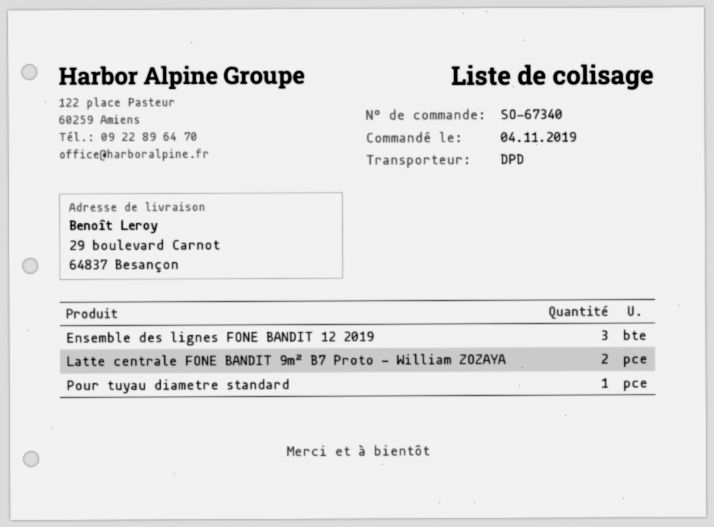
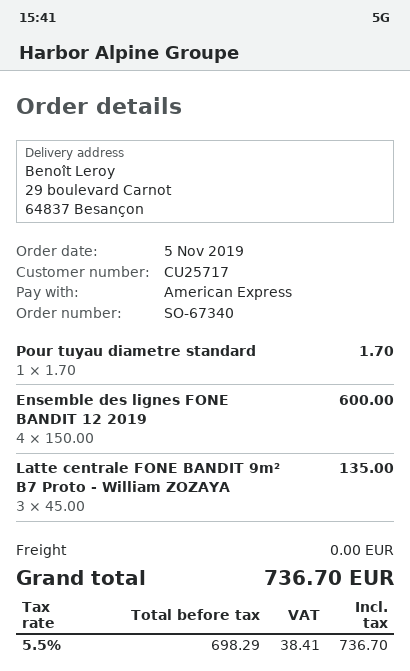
order date: 2019-11-04 -> 2019-11-05
Ensemble des lignes FONE BANDIT 12 2019: 3 -> 4
Latte centrale FONE BANDIT 9m² B7 Proto - William ZOZAYA: 2 -> 3

